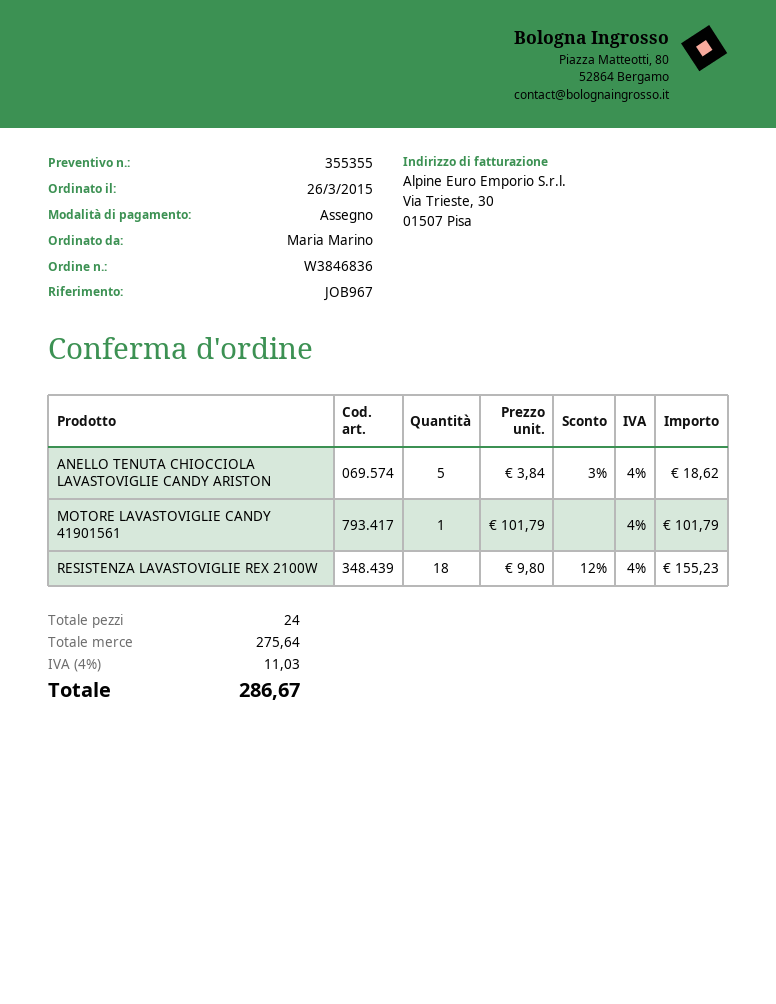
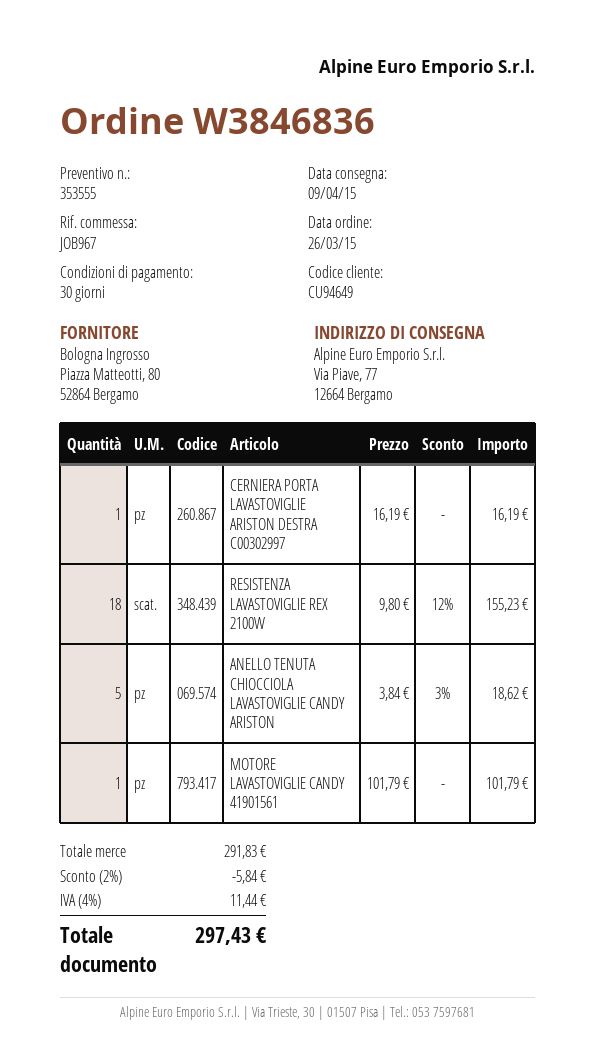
quote number: 355355 -> 353555
CERNIERA PORTA LAVASTOVIGLIE ARISTON DESTRA C00302997: none -> 1 x 16.19 = 16.19
subtotal: 275.64 -> 291.83
discount: none -> 2% = 5.84
tax: 4% = 11.03 -> 4% = 11.44
total: 286.67 -> 297.43

